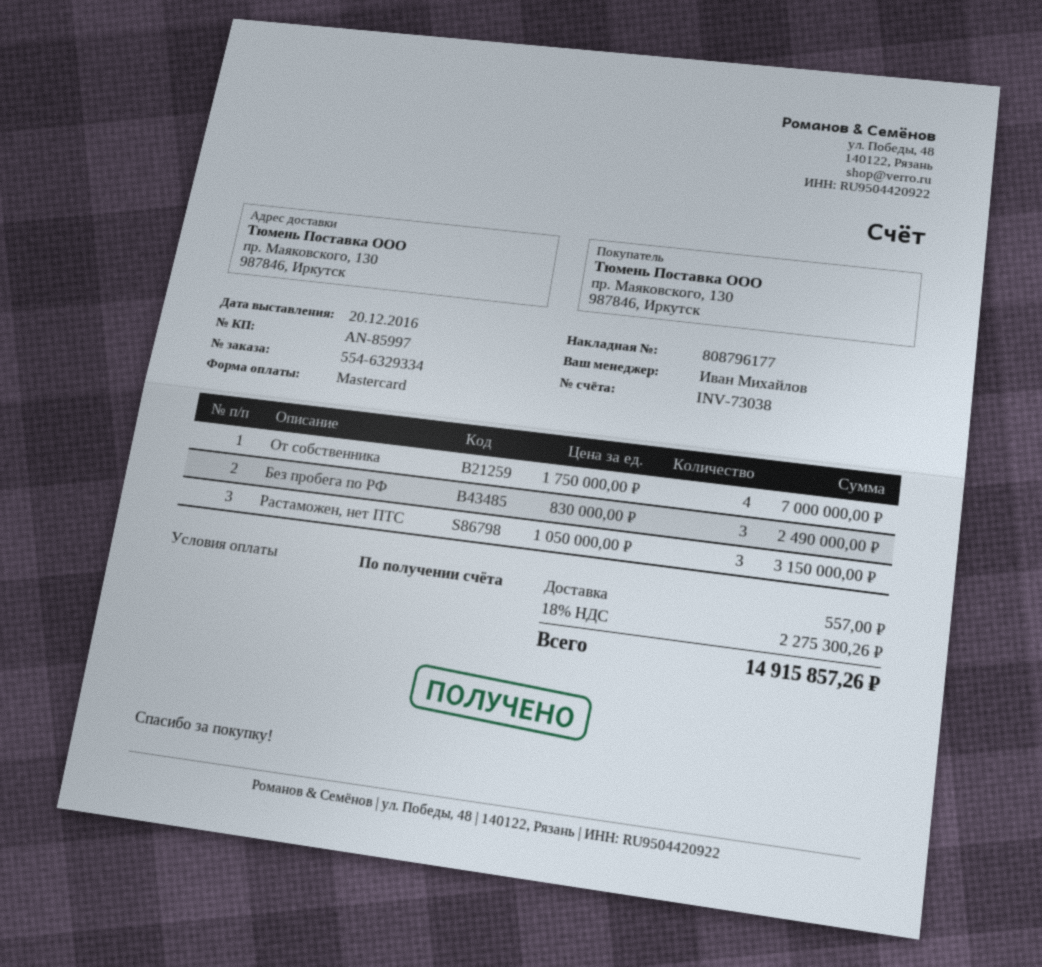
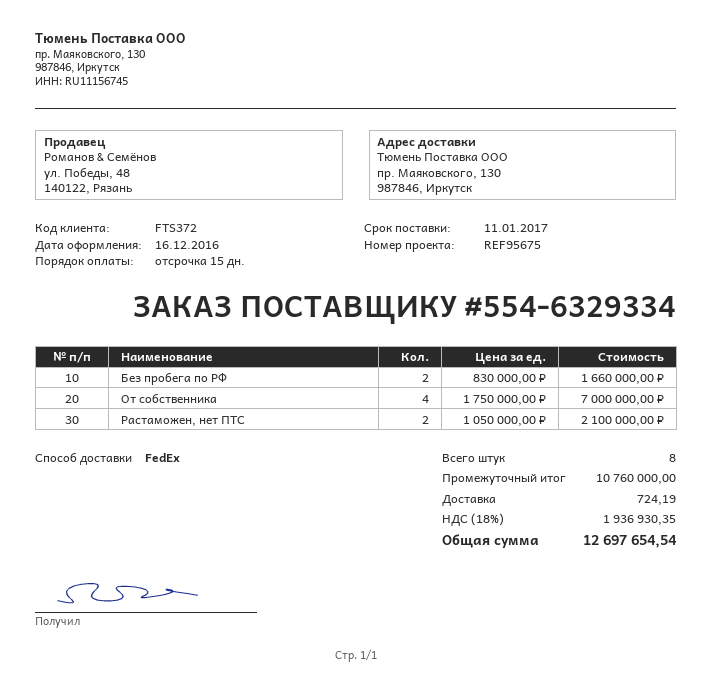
payment terms: on receipt -> 15 days
Без пробега по РФ: 3 x 830000.00 = 2490000.00 -> 2 x 830000.00 = 1660000.00
Растаможен, нет ПТС: 3 x 1050000.00 = 3150000.00 -> 2 x 1050000.00 = 2100000.00
shipping: 557.00 -> 724.19
tax: 18% = 2275300.26 -> 18% = 1936930.35
total: 14915857.26 -> 12697654.54

